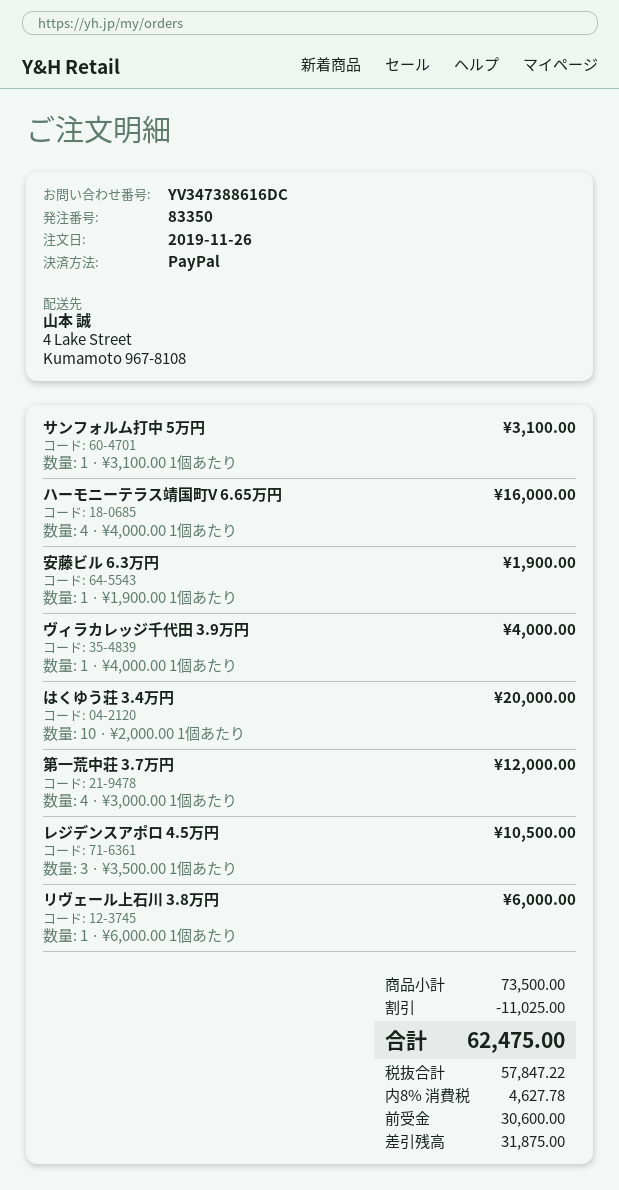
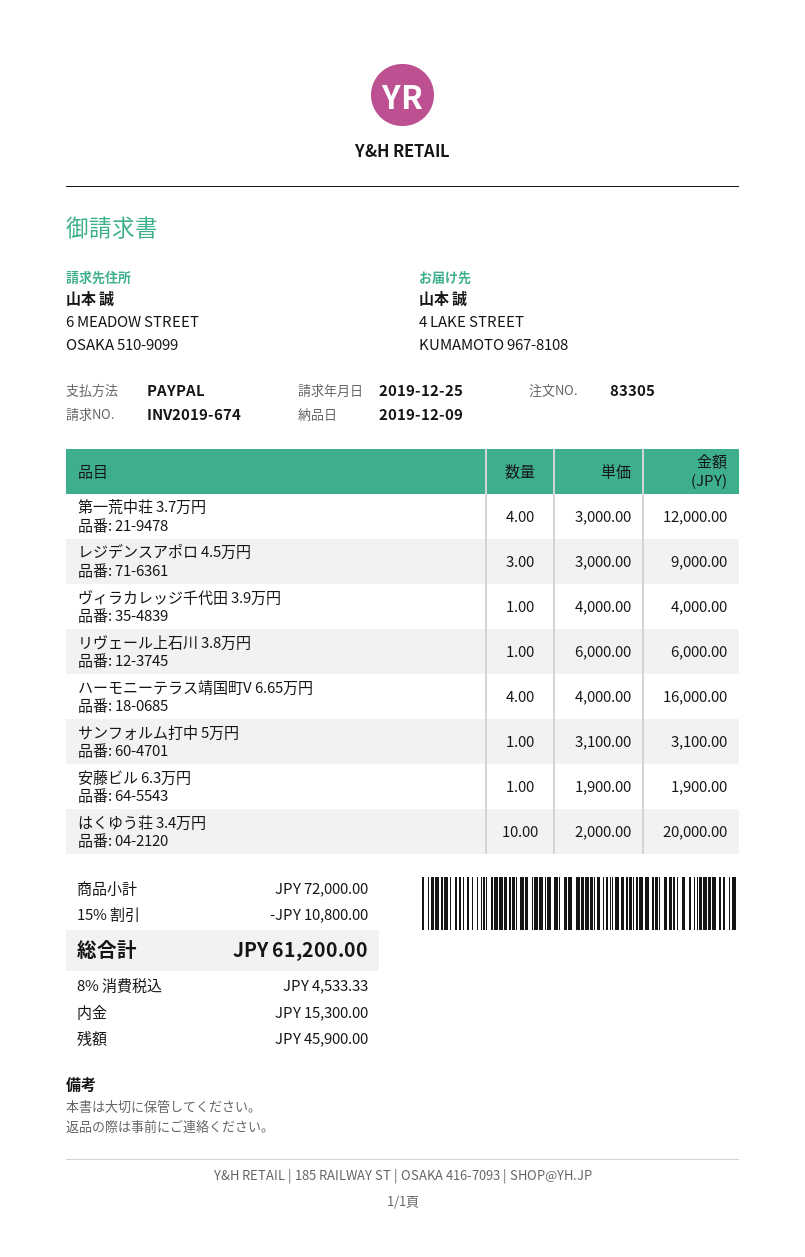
order number: 83350 -> 83305
レジデンスアポロ 4.5万円: 3 x 3500.00 = 10500.00 -> 3 x 3000.00 = 9000.00
subtotal: 73500.00 -> 72000.00
discount: 11025.00 -> 10800.00
tax: 8% = 4627.78 -> 8% = 4533.33
total: 62475.00 -> 61200.00
deposit: 30600.00 -> 15300.00
balance: 31875.00 -> 45900.00

